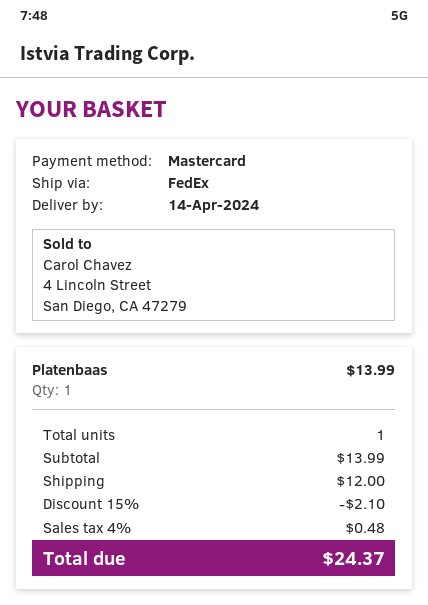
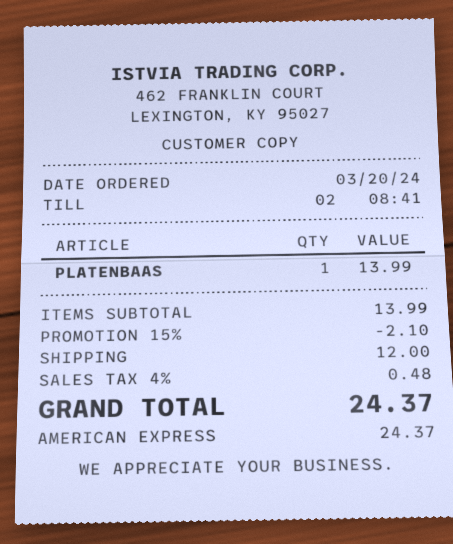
payment method: Mastercard -> American Express

